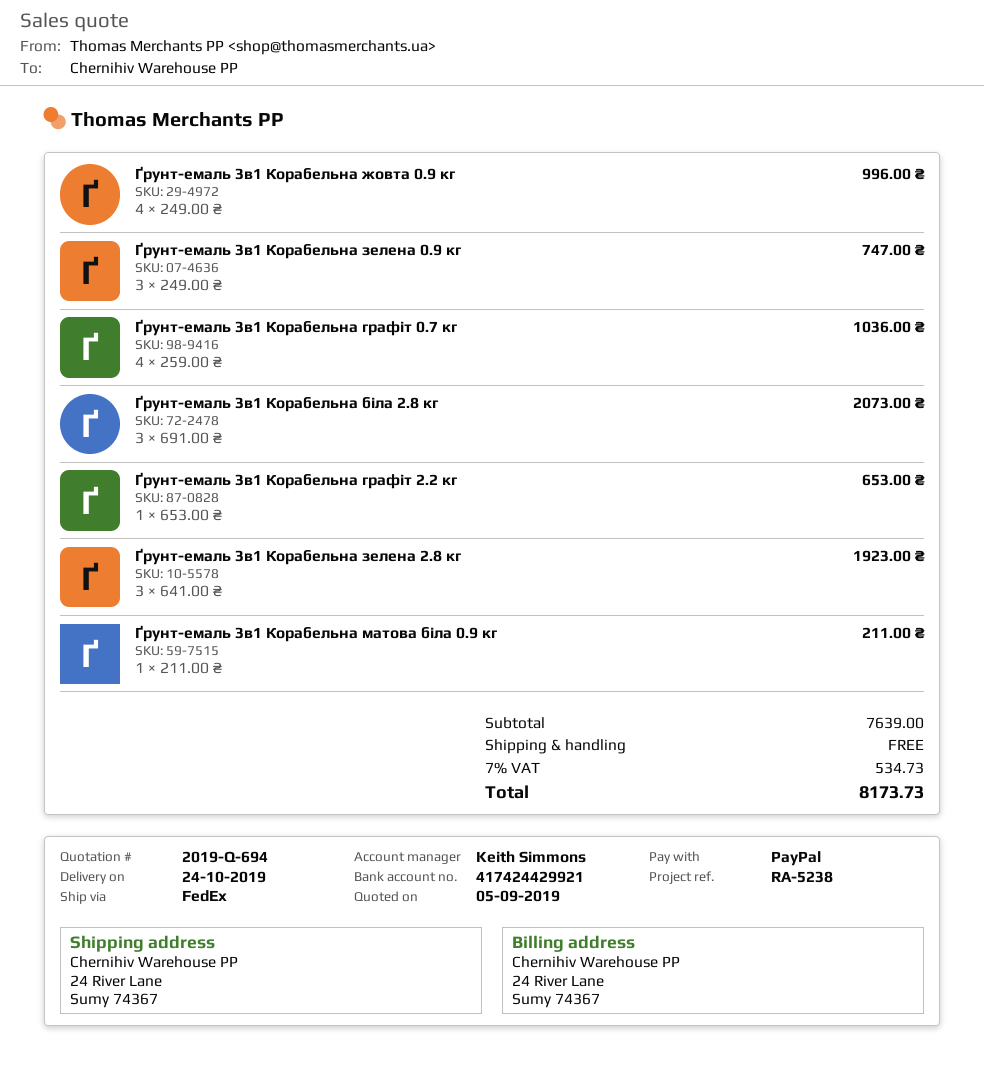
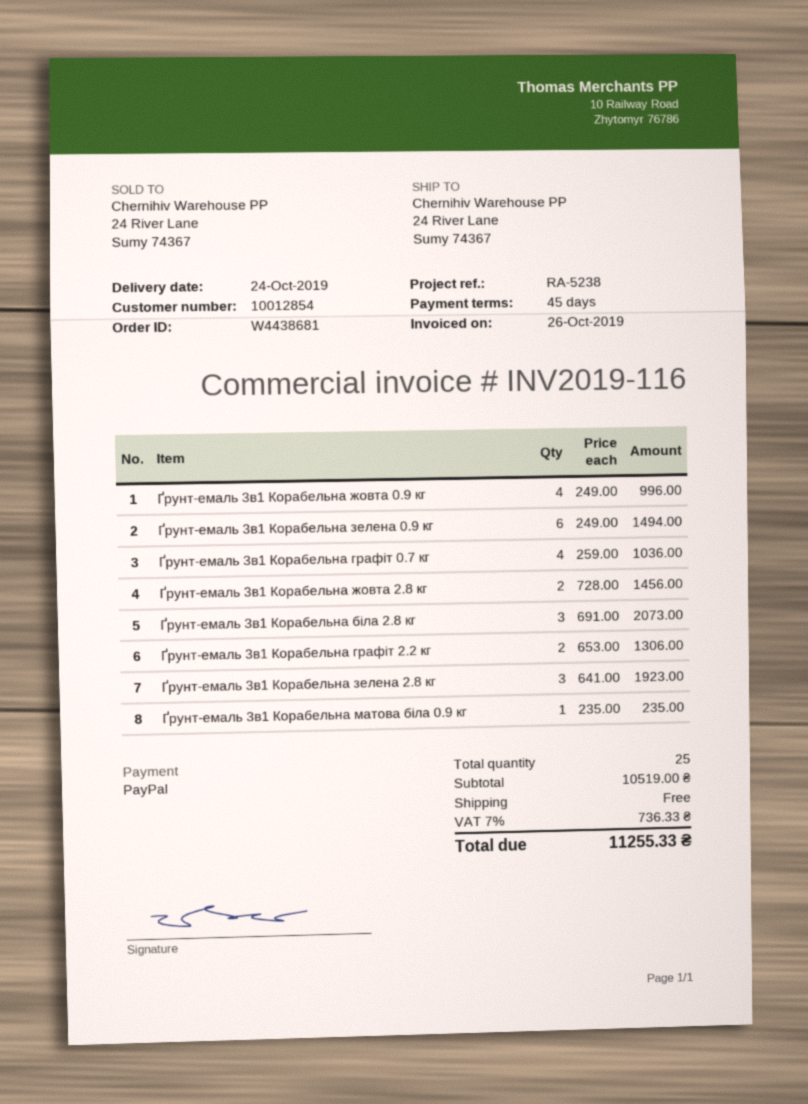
Ґрунт-емаль 3в1 Корабельна зелена 0.9 кг: 3 x 249.00 = 747.00 -> 6 x 249.00 = 1494.00
Ґрунт-емаль 3в1 Корабельна графіт 2.2 кг: 1 x 653.00 = 653.00 -> 2 x 653.00 = 1306.00
Ґрунт-емаль 3в1 Корабельна матова біла 0.9 кг: 1 x 211.00 = 211.00 -> 1 x 235.00 = 235.00
Ґрунт-емаль 3в1 Корабельна жовта 2.8 кг: none -> 2 x 728.00 = 1456.00
subtotal: 7639.00 -> 10519.00
tax: 7% = 534.73 -> 7% = 736.33
total: 8173.73 -> 11255.33

